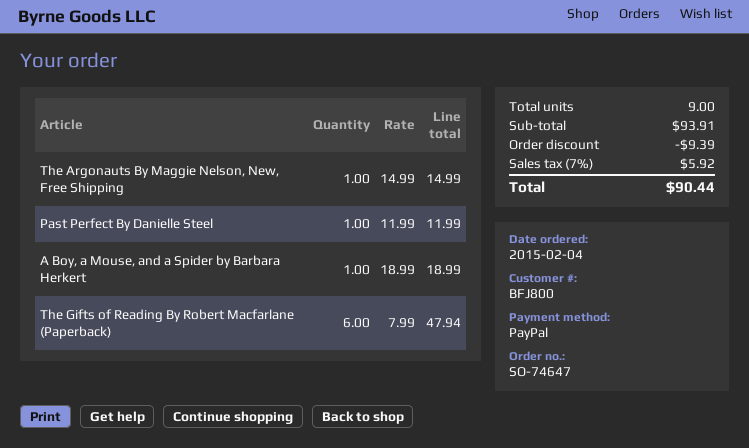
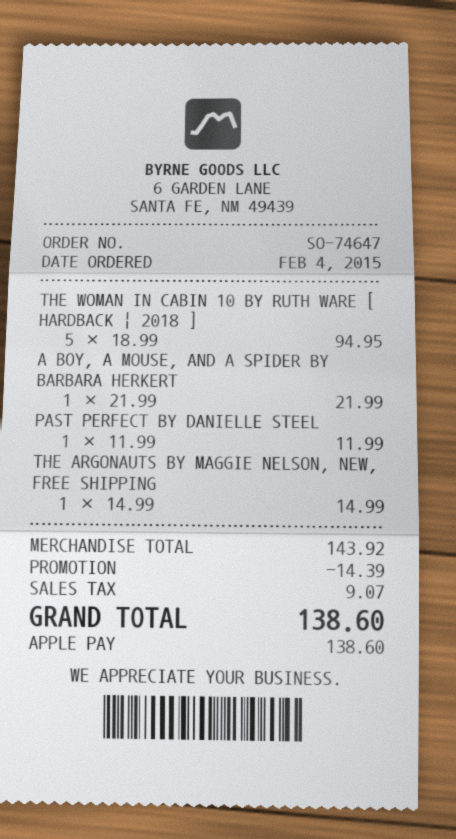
payment method: PayPal -> Apple Pay
A Boy, a Mouse, and a Spider by Barbara Herkert: 1 x 18.99 = 18.99 -> 1 x 21.99 = 21.99
The Gifts of Reading By Robert Macfarlane (Paperback): 6 x 7.99 = 47.94 -> none
THE WOMAN IN CABIN 10 BY RUTH WARE [ HARDBACK | 2018 ]: none -> 5 x 18.99 = 94.95
subtotal: 93.91 -> 143.92
discount: 9.39 -> 14.39
tax: 5.92 -> 9.07
total: 90.44 -> 138.60

